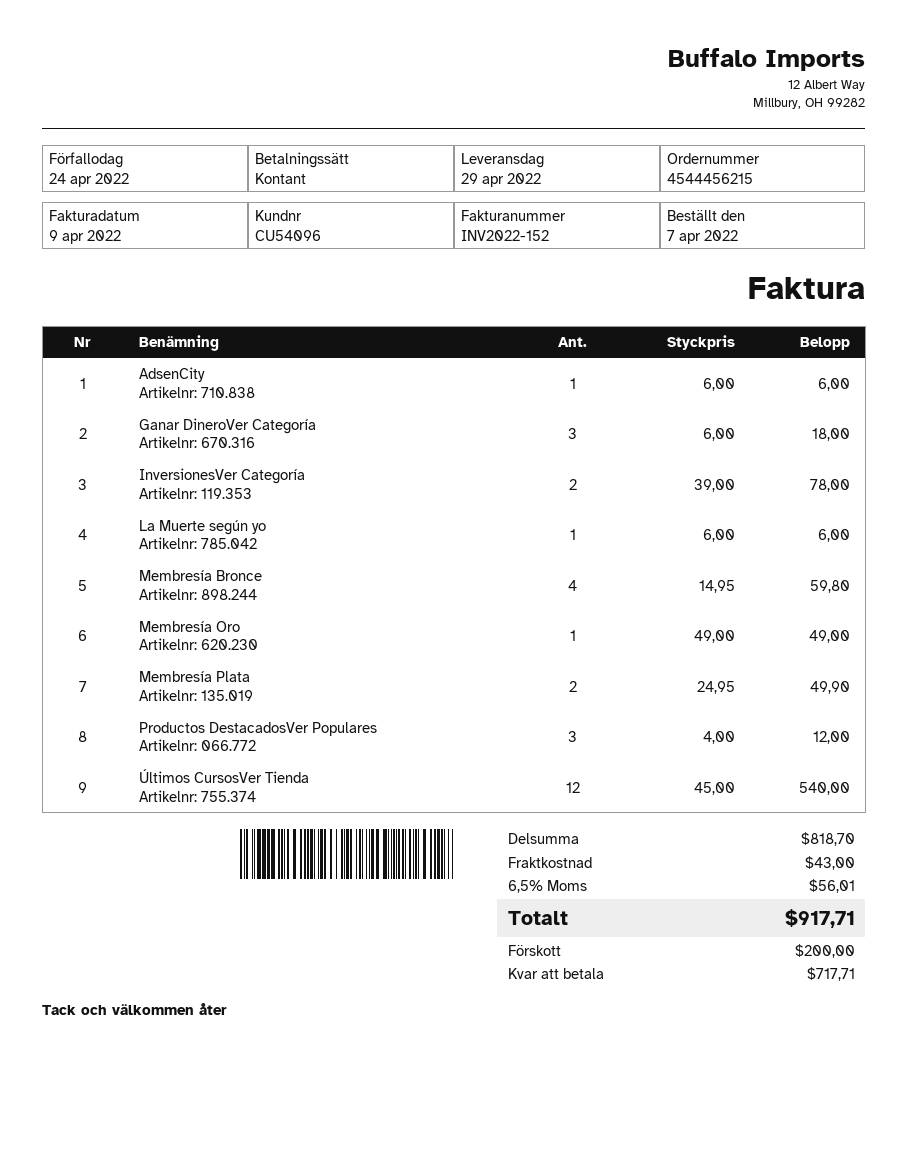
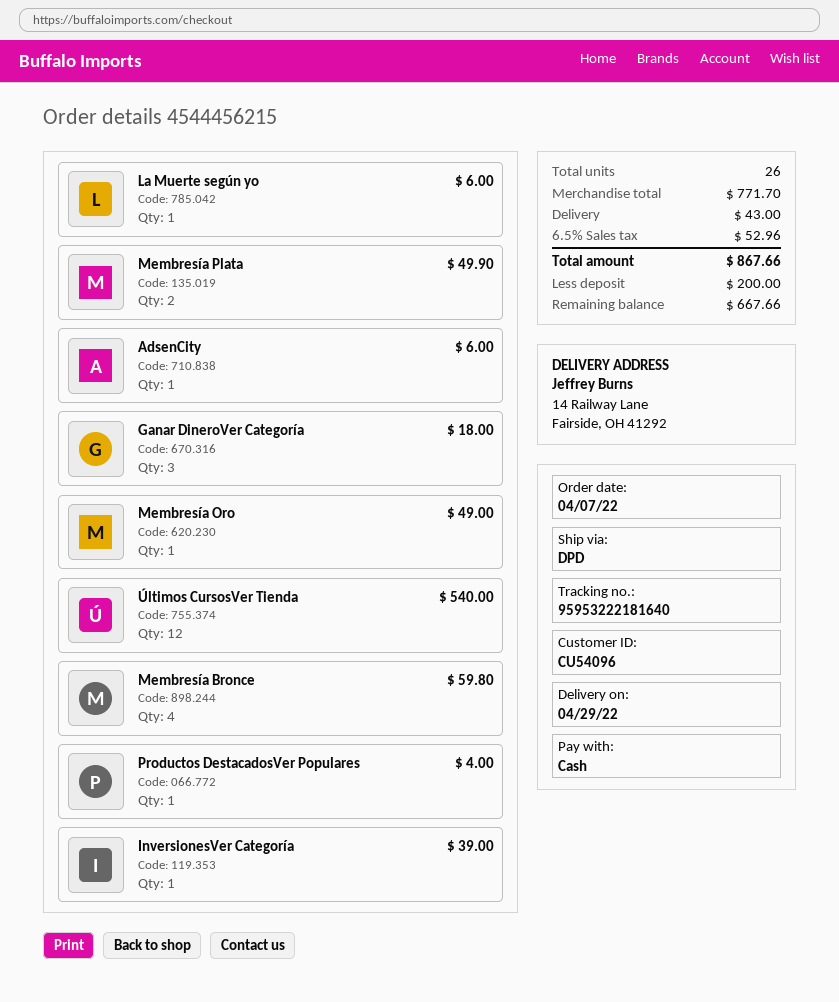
InversionesVer Categoría: 2 for 78.00 -> 1 for 39.00
Productos DestacadosVer Populares: 3 for 12.00 -> 1 for 4.00
subtotal: 818.70 -> 771.70
tax: 6.5% = 56.01 -> 6.5% = 52.96
total: 917.71 -> 867.66
balance: 717.71 -> 667.66

